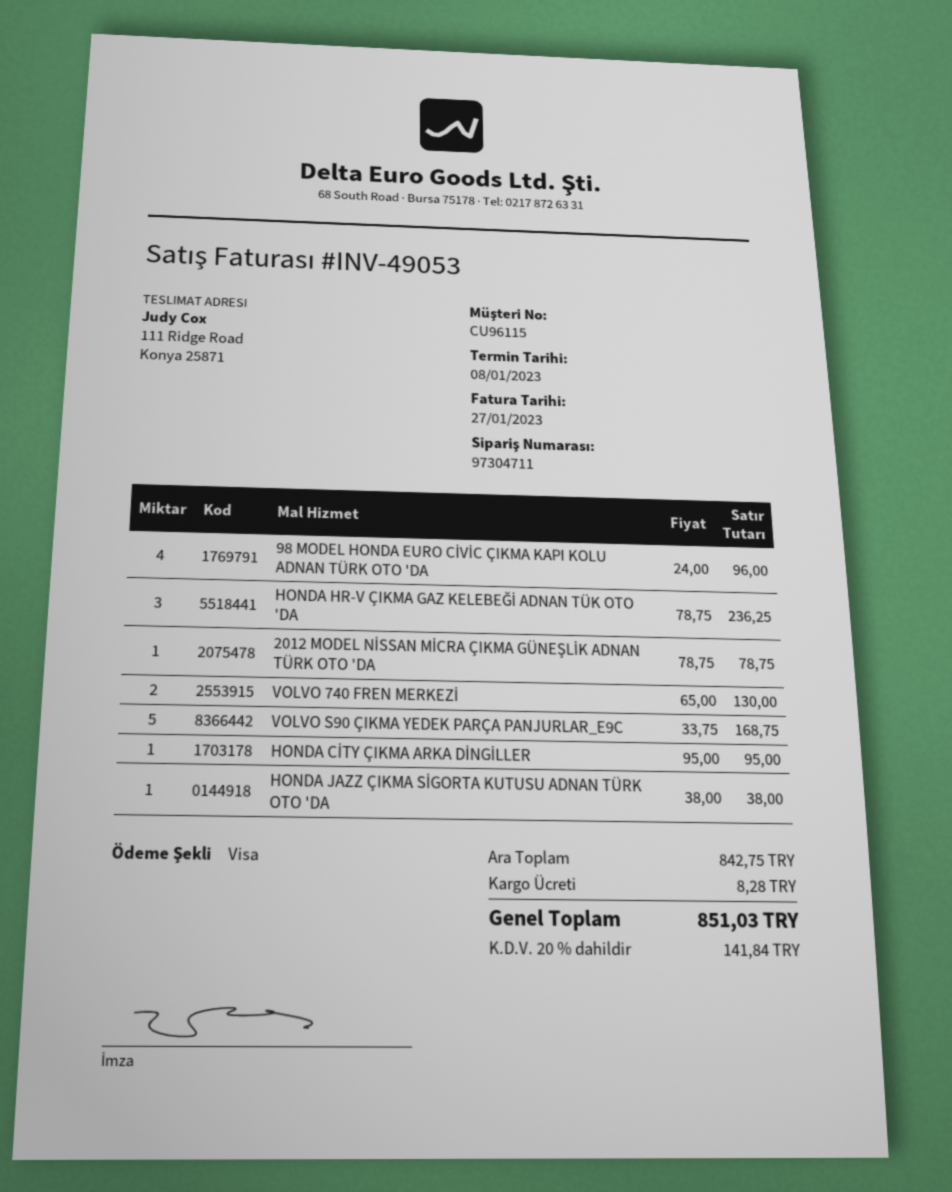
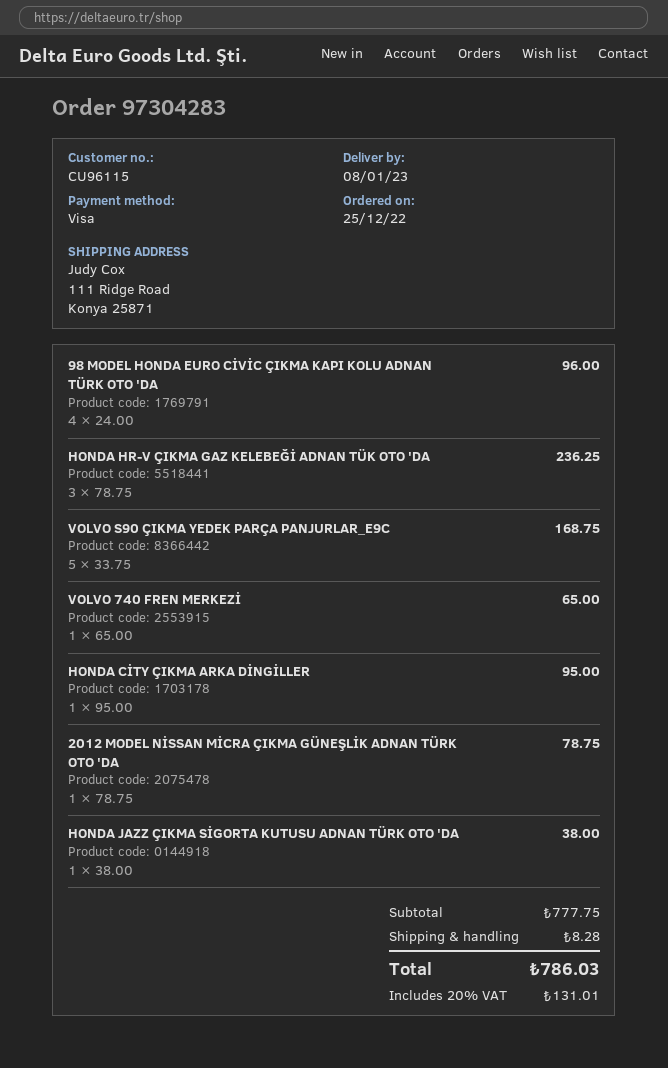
order number: 97304711 -> 97304283
VOLVO 740 FREN MERKEZİ: 2 x 65.00 = 130.00 -> 1 x 65.00 = 65.00
subtotal: 842.75 -> 777.75
tax: 20% = 141.84 -> 20% = 131.01
total: 851.03 -> 786.03

